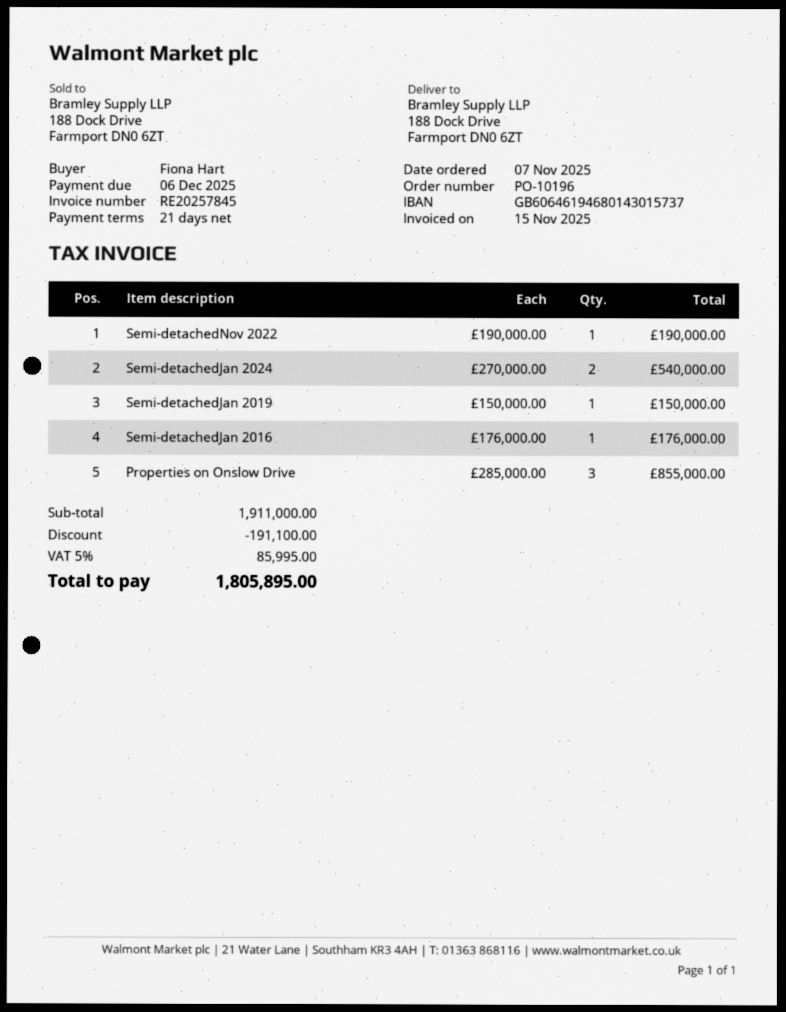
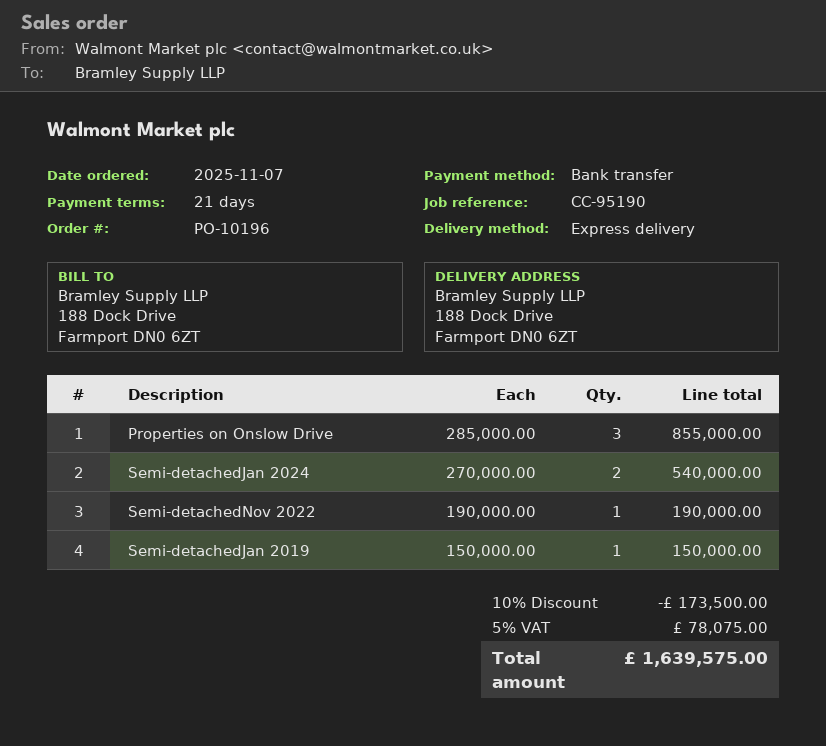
Semi-detachedJan 2016: 1 x 176000.00 = 176000.00 -> none
discount: 191100.00 -> 173500.00
tax: 5% = 85995.00 -> 5% = 78075.00
total: 1805895.00 -> 1639575.00

